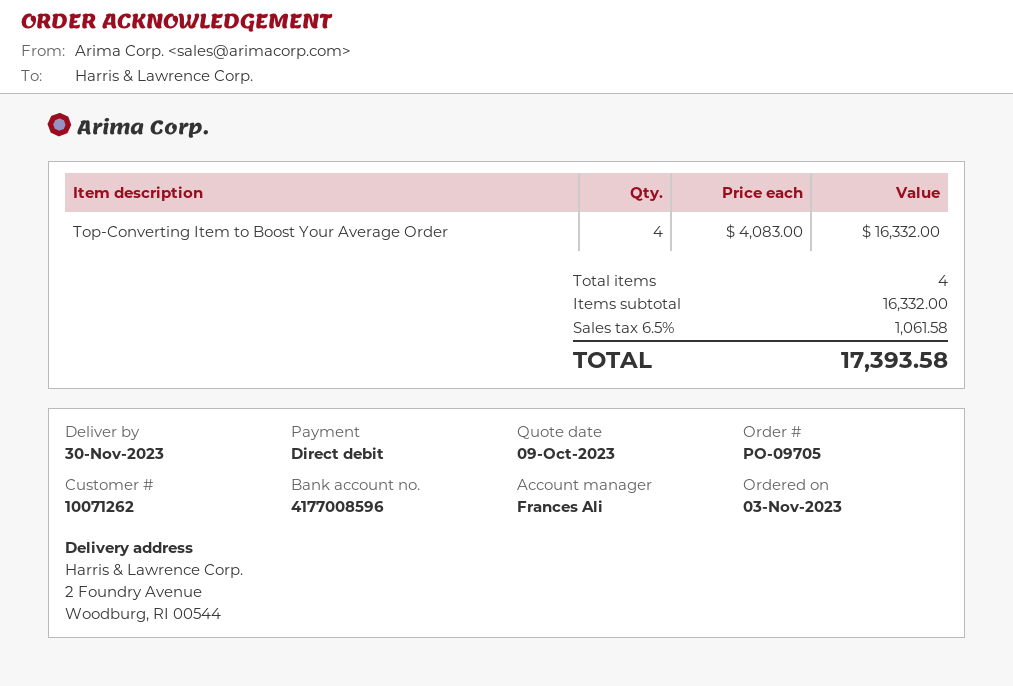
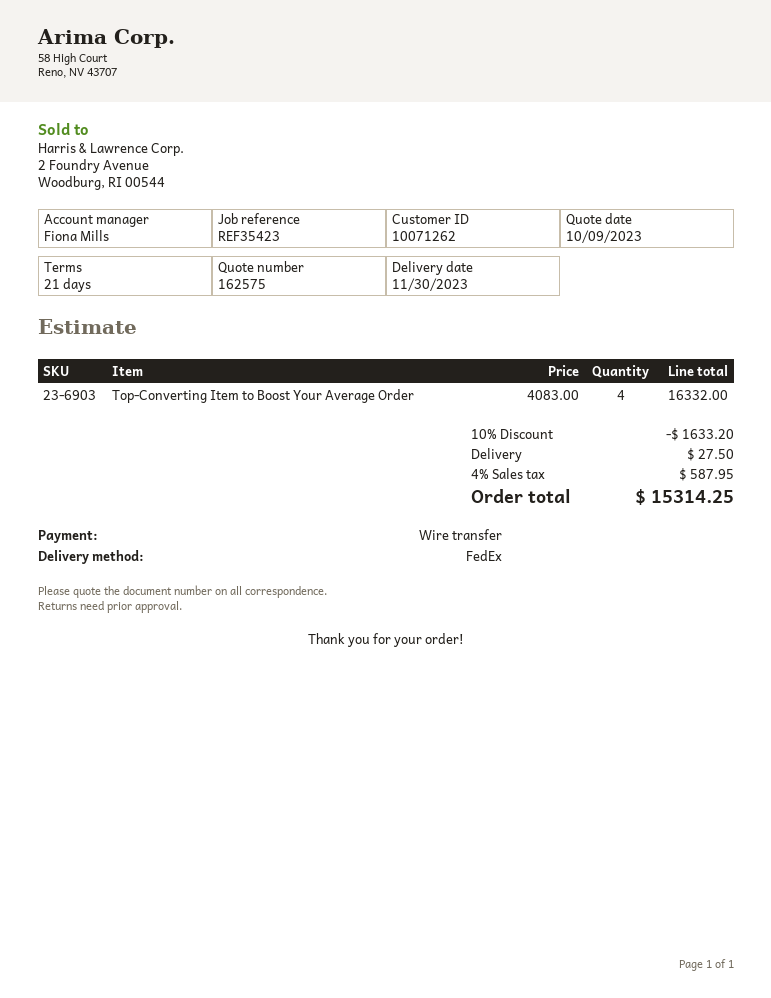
sales rep: Frances Ali -> Fiona Mills
payment method: direct debit -> bank transfer
discount: none -> 10% = 1633.20
shipping: none -> 27.50
tax: 6.5% = 1061.58 -> 4% = 587.95
total: 17393.58 -> 15314.25

